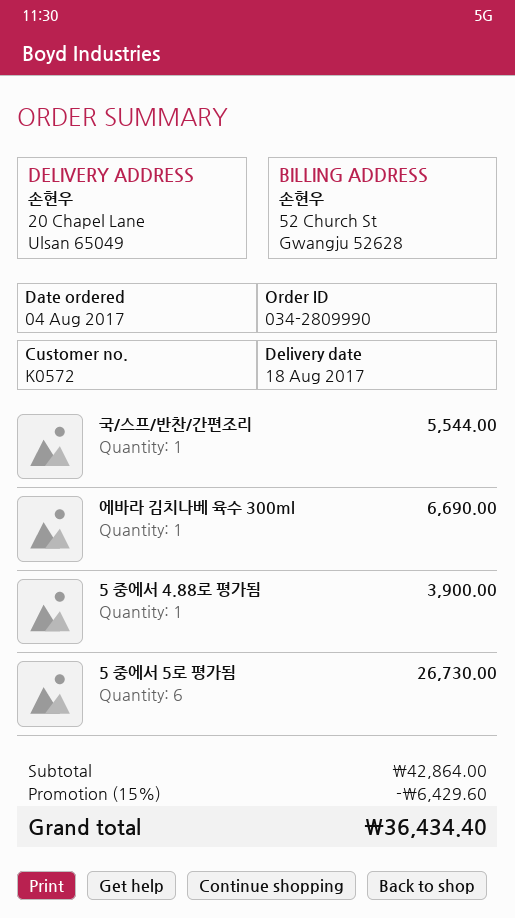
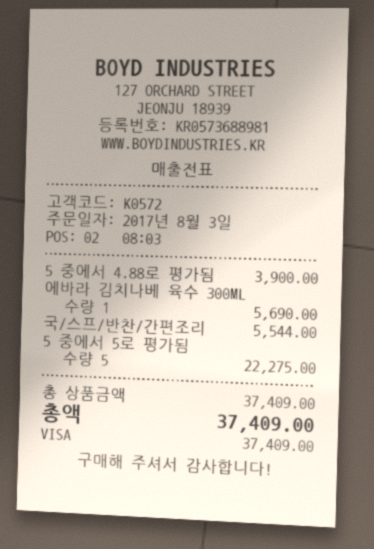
order date: 2017-08-04 -> 2017-08-03
에바라 김치나베 육수 300ml: 1 for 6690.00 -> 1 for 5690.00
5 중에서 5로 평가됨: 6 for 26730.00 -> 5 for 22275.00
subtotal: 42864.00 -> 37409.00
discount: 15% = 6429.60 -> none
total: 36434.40 -> 37409.00

